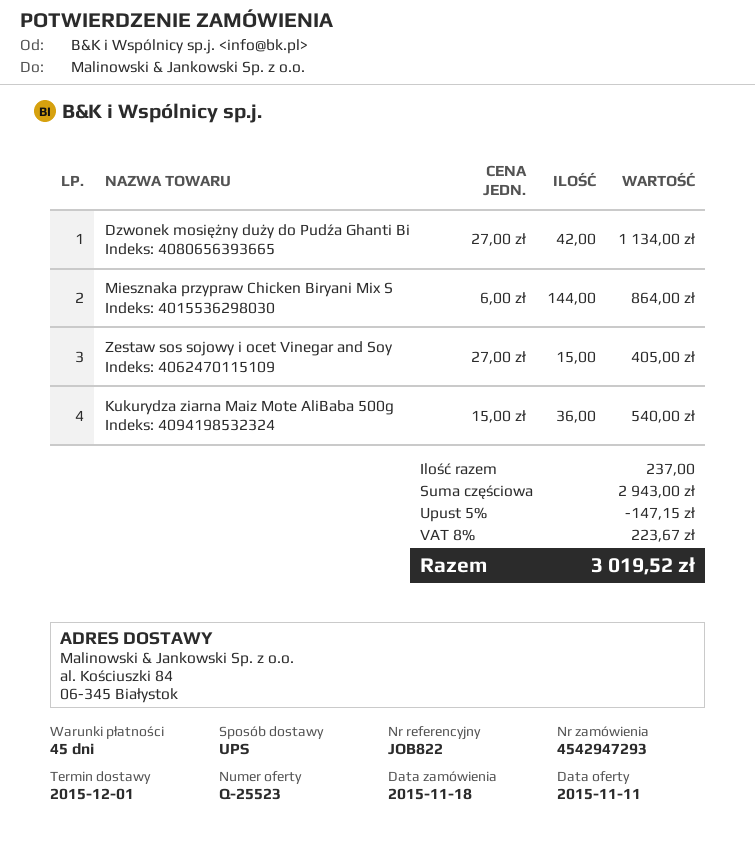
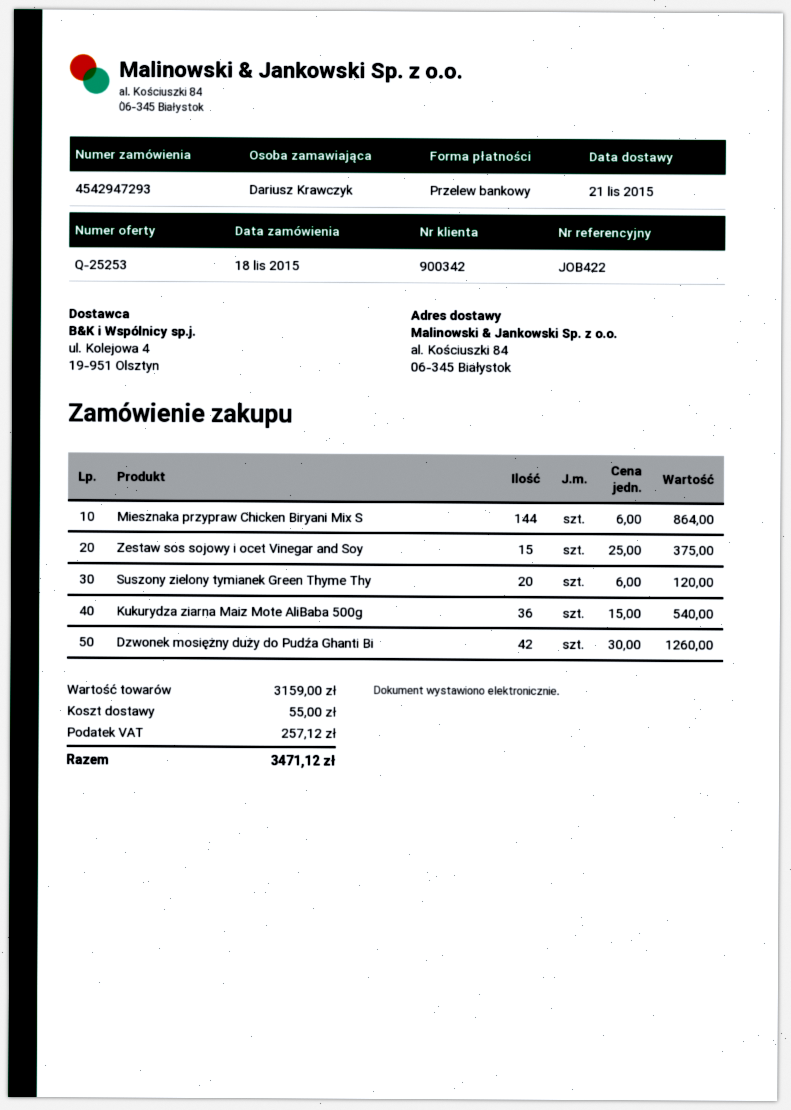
quote number: Q-25523 -> Q-25253
delivery date: 2015-12-01 -> 2015-11-21
reference: JOB822 -> JOB422
Dzwonek mosiężny duży do Pudźa Ghanti Bi: 42 x 27.00 = 1134.00 -> 42 x 30.00 = 1260.00
Zestaw sos sojowy i ocet Vinegar and Soy: 15 x 27.00 = 405.00 -> 15 x 25.00 = 375.00
Suszony zielony tymianek Green Thyme Thy: none -> 20 x 6.00 = 120.00
subtotal: 2943.00 -> 3159.00
discount: 5% = 147.15 -> none
shipping: none -> 55.00
tax: 223.67 -> 257.12
total: 3019.52 -> 3471.12

